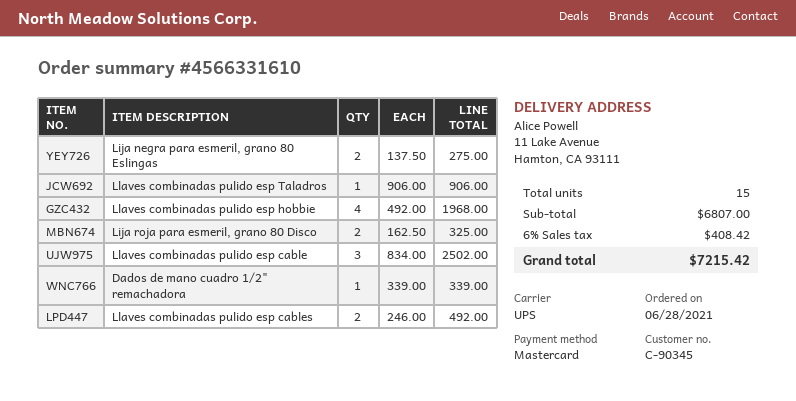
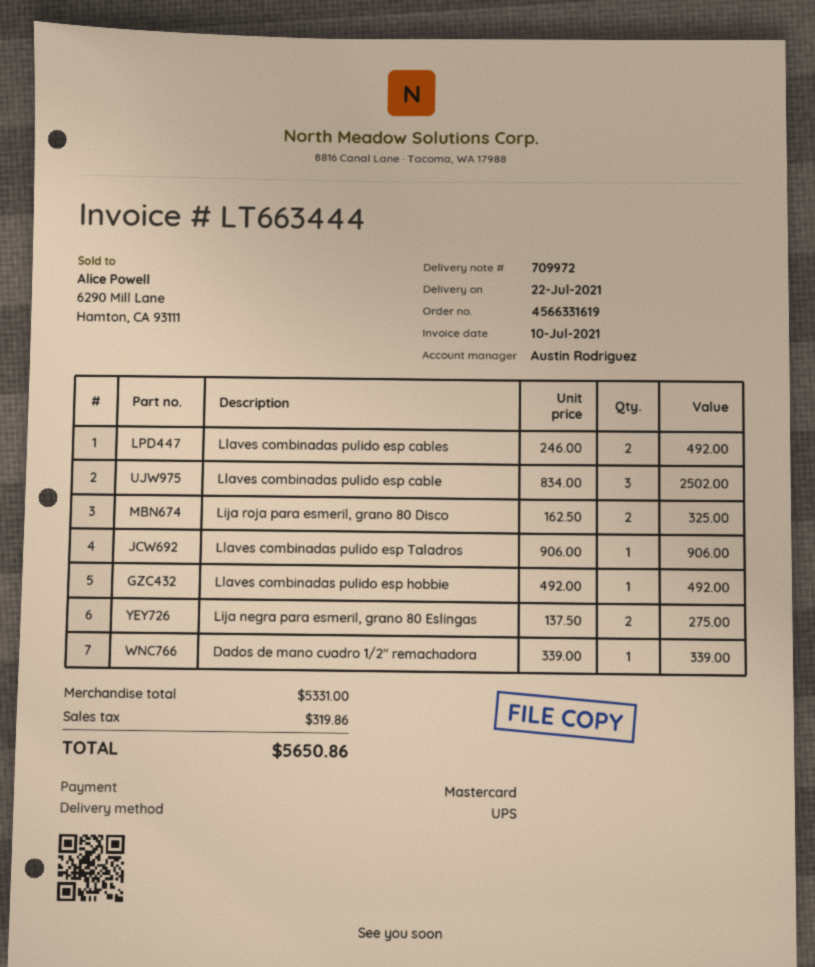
order number: 4566331610 -> 4566331619
Llaves combinadas pulido esp hobbie: 4 x 492.00 = 1968.00 -> 1 x 492.00 = 492.00
subtotal: 6807.00 -> 5331.00
tax: 408.42 -> 319.86
total: 7215.42 -> 5650.86

